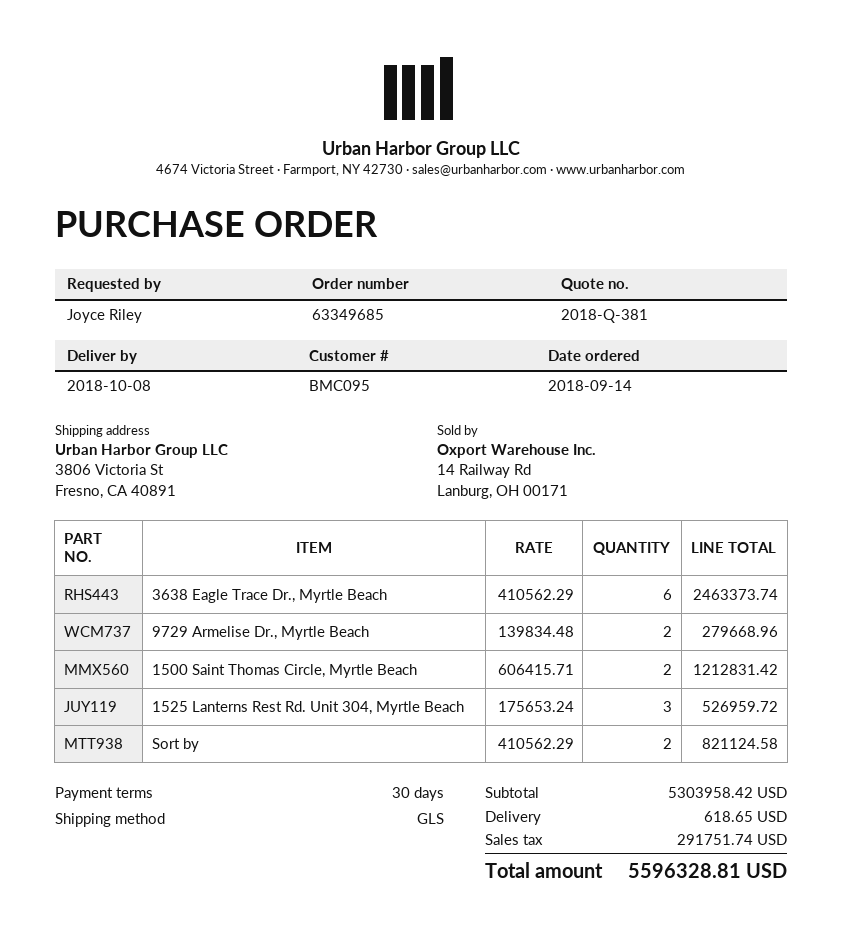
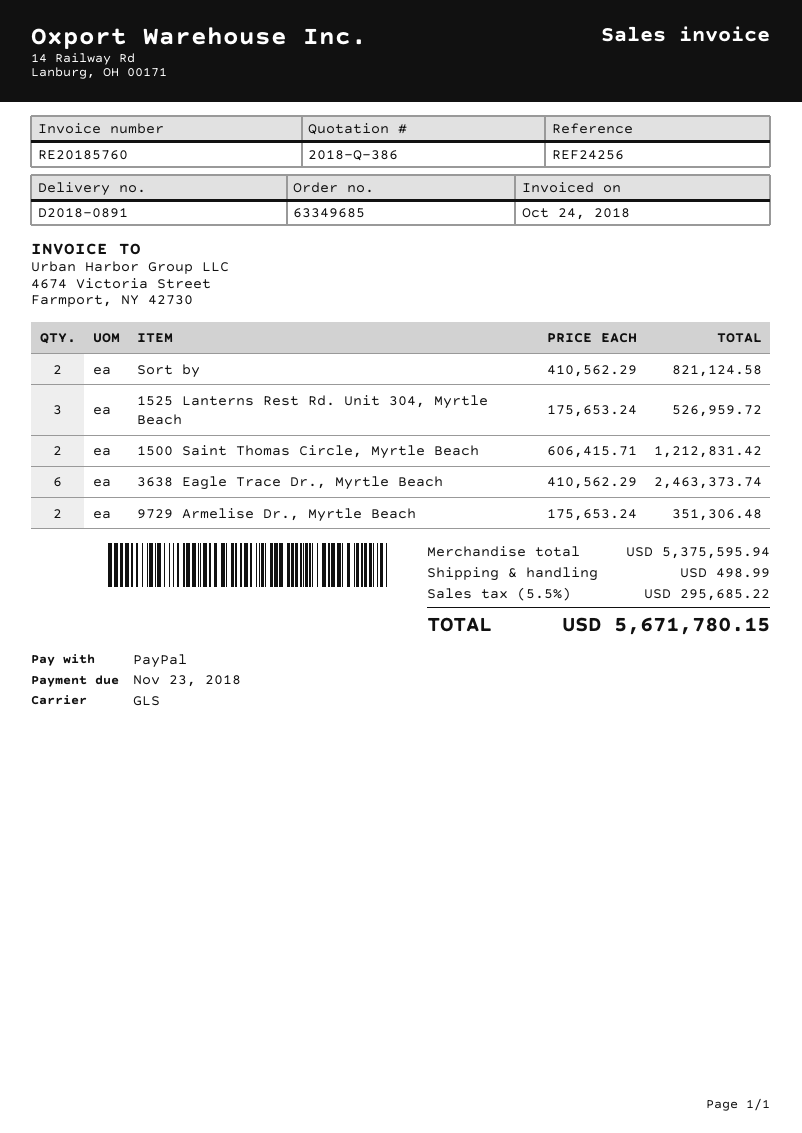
quote number: 2018-Q-381 -> 2018-Q-386
9729 Armelise Dr., Myrtle Beach: 2 x 139834.48 = 279668.96 -> 2 x 175653.24 = 351306.48
subtotal: 5303958.42 -> 5375595.94
shipping: 618.65 -> 498.99
tax: 291751.74 -> 295685.22
total: 5596328.81 -> 5671780.15

